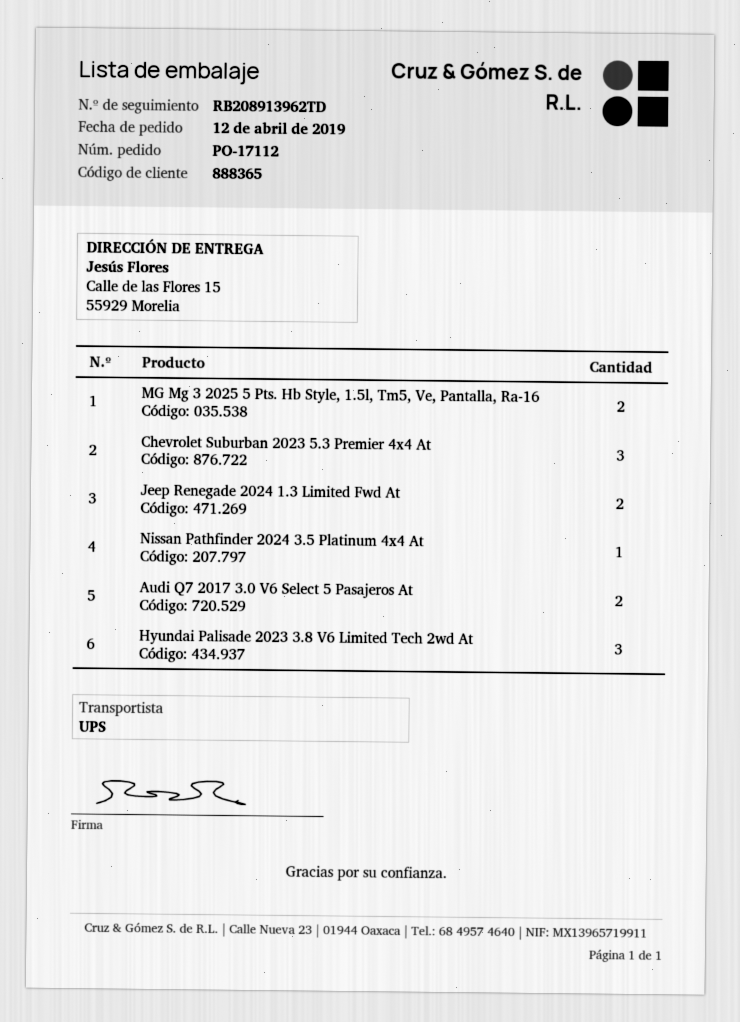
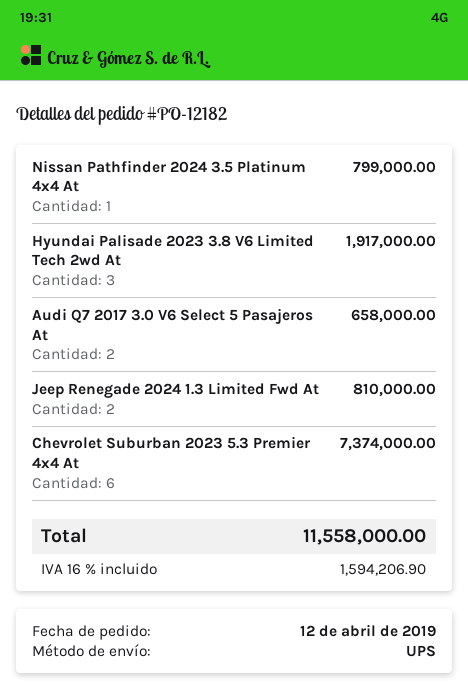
order number: PO-17112 -> PO-12182
MG Mg 3 2025 5 Pts. Hb Style, 1.5l, Tm5, Ve, Pantalla, Ra-16: 2 -> none
Chevrolet Suburban 2023 5.3 Premier 4x4 At: 3 -> 6

